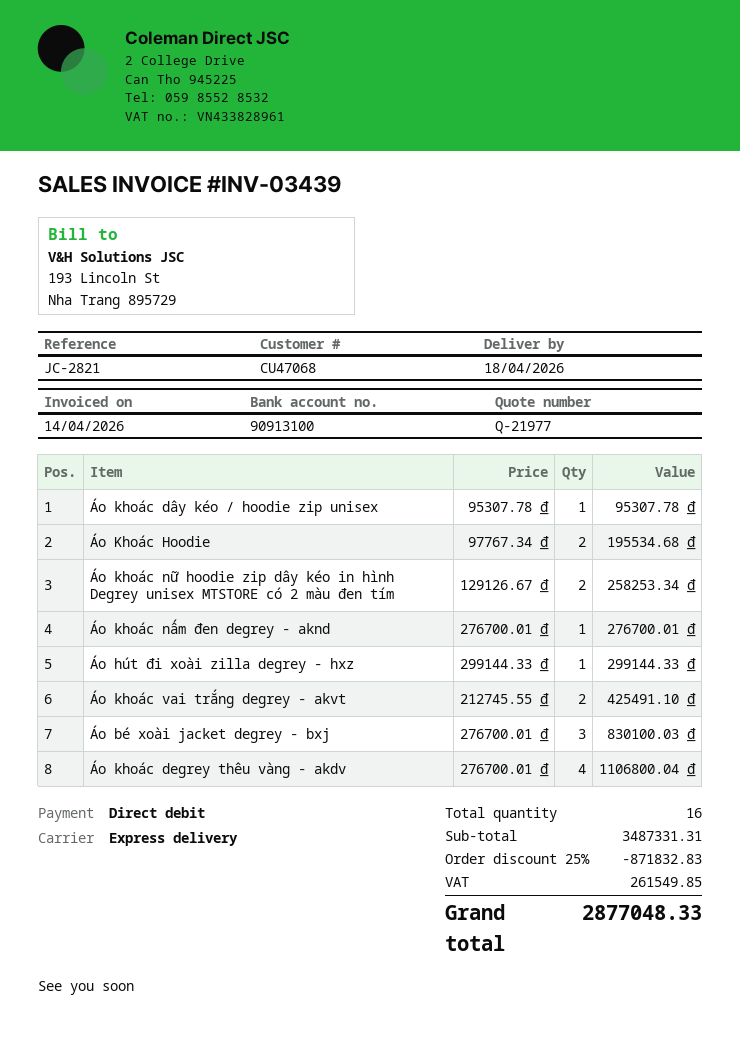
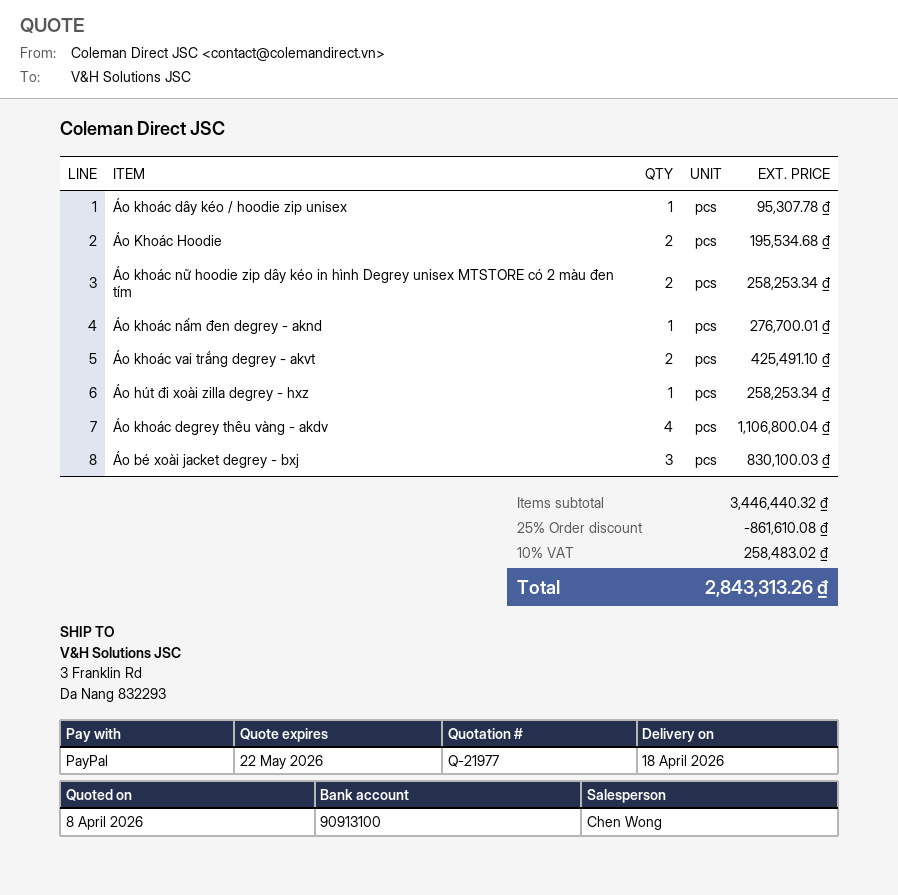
payment method: direct debit -> PayPal
Áo hút đi xoài zilla degrey - hxz: 1 for 299144.33 -> 1 for 258253.34
subtotal: 3487331.31 -> 3446440.32
discount: 25% = 871832.83 -> 25% = 861610.08
tax: 261549.85 -> 258483.02
total: 2877048.33 -> 2843313.26

